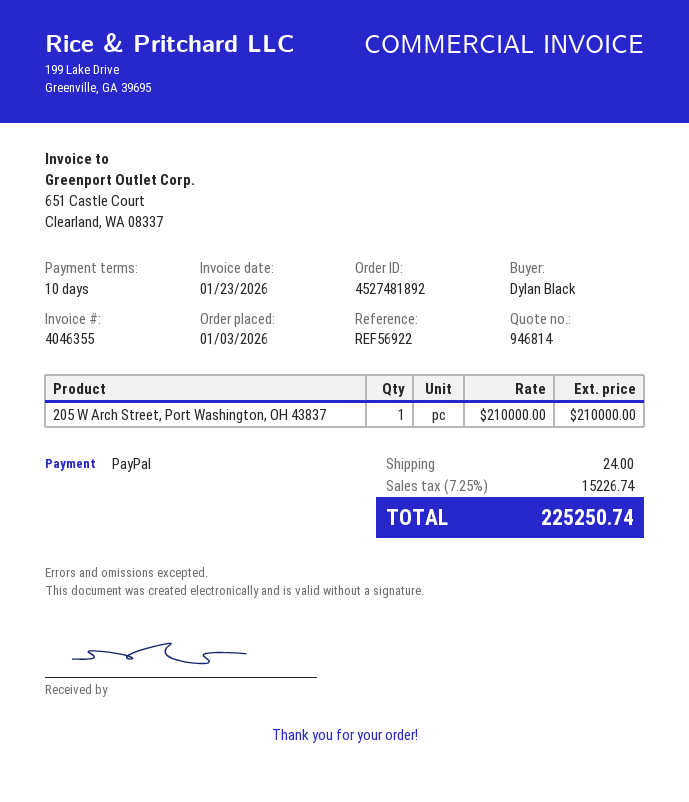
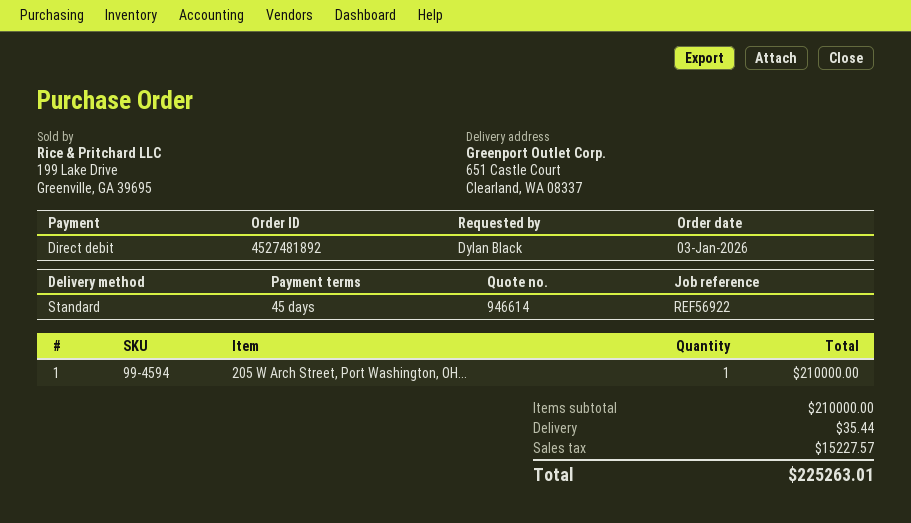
quote number: 946814 -> 946614
payment terms: 10 days -> 45 days
payment method: PayPal -> direct debit
shipping: 24.00 -> 35.44
tax: 15226.74 -> 15227.57
total: 225250.74 -> 225263.01

